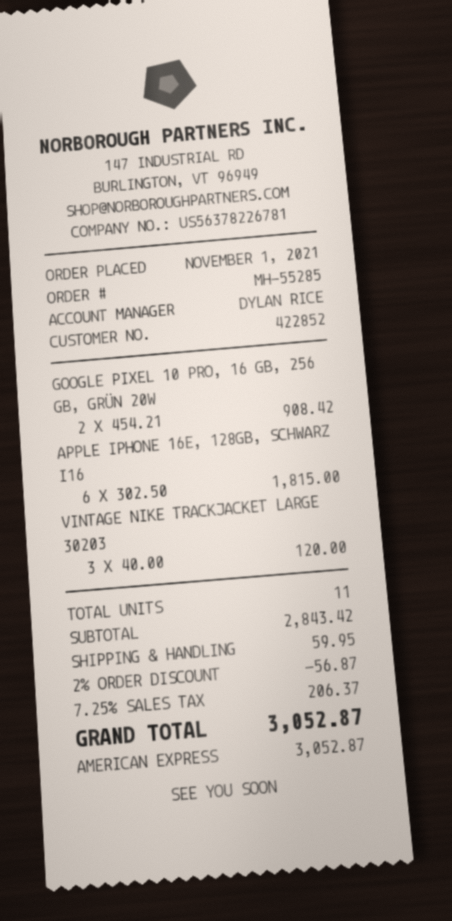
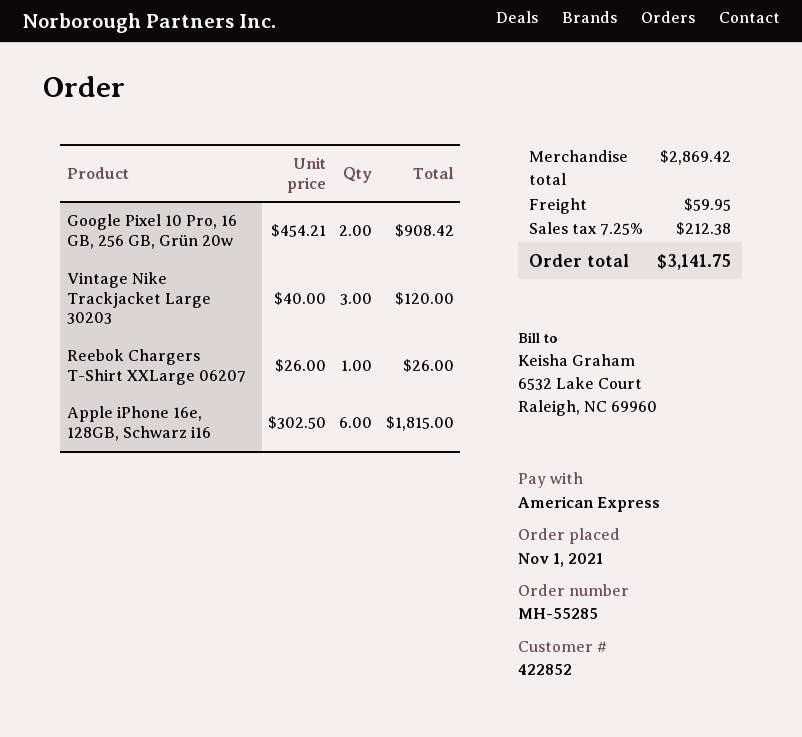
Reebok Chargers T-Shirt XXLarge 06207: none -> 1 x 26.00 = 26.00
subtotal: 2843.42 -> 2869.42
discount: 2% = 56.87 -> none
tax: 7.25% = 206.37 -> 7.25% = 212.38
total: 3052.87 -> 3141.75

